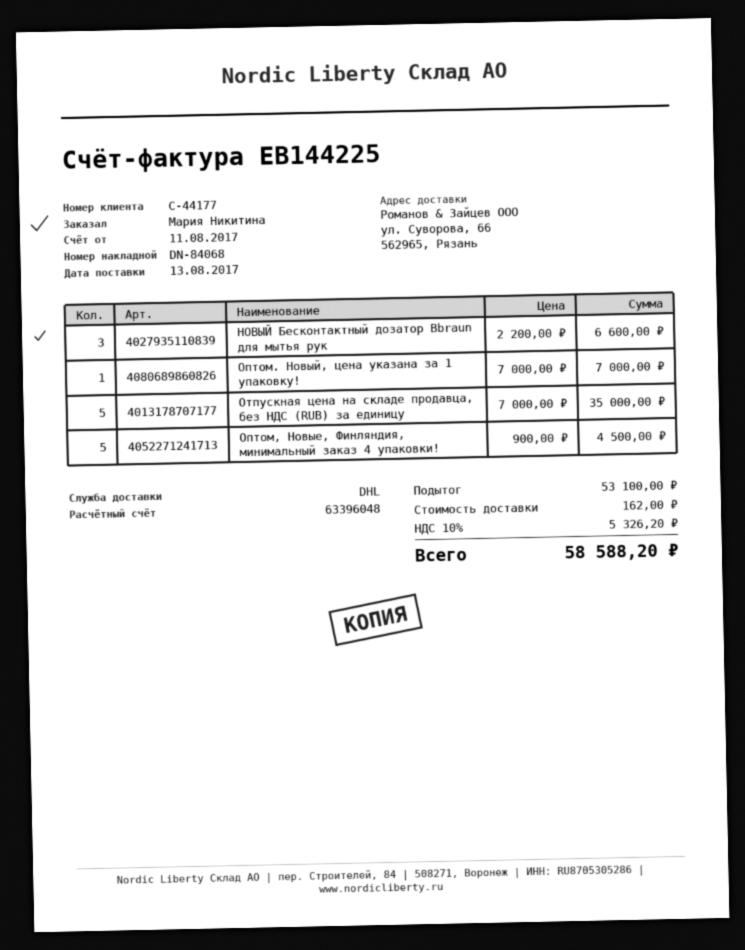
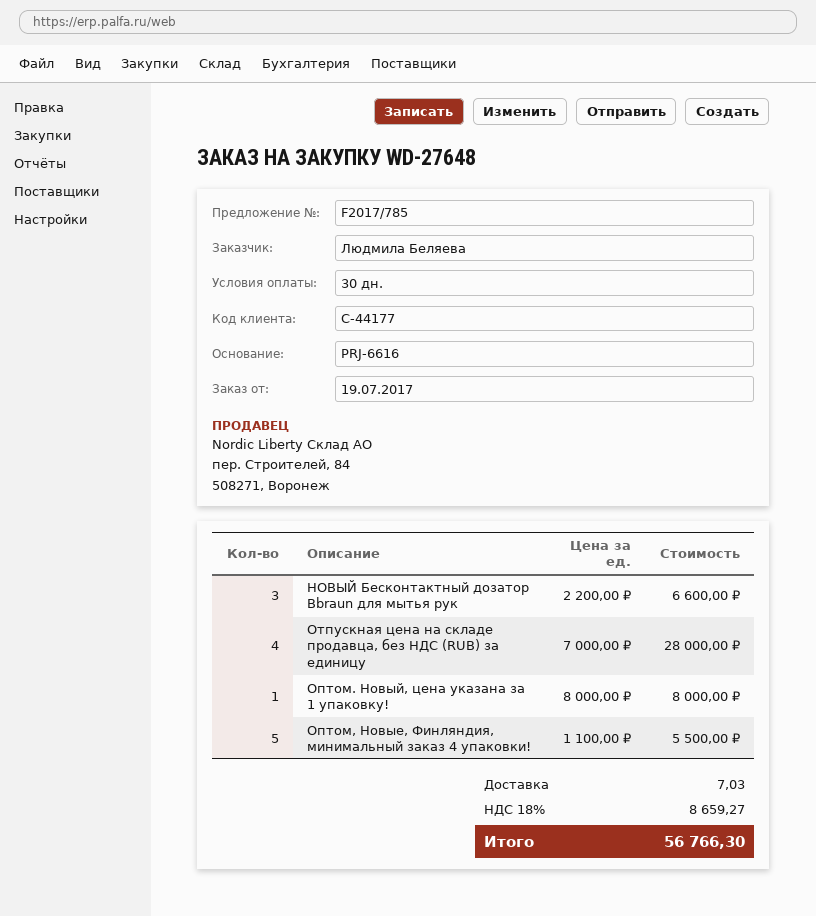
ordered by: Мария Никитина -> Людмила Беляева
Оптом. Новый, цена указана за 1 упаковку!: 1 x 7000.00 = 7000.00 -> 1 x 8000.00 = 8000.00
Отпускная цена на складе продавца, без НДС (RUB) за единицу: 5 x 7000.00 = 35000.00 -> 4 x 7000.00 = 28000.00
Оптом, Новые, Финляндия, минимальный заказ 4 упаковки!: 5 x 900.00 = 4500.00 -> 5 x 1100.00 = 5500.00
shipping: 162.00 -> 7.03
tax: 10% = 5326.20 -> 18% = 8659.27
total: 58588.20 -> 56766.30

